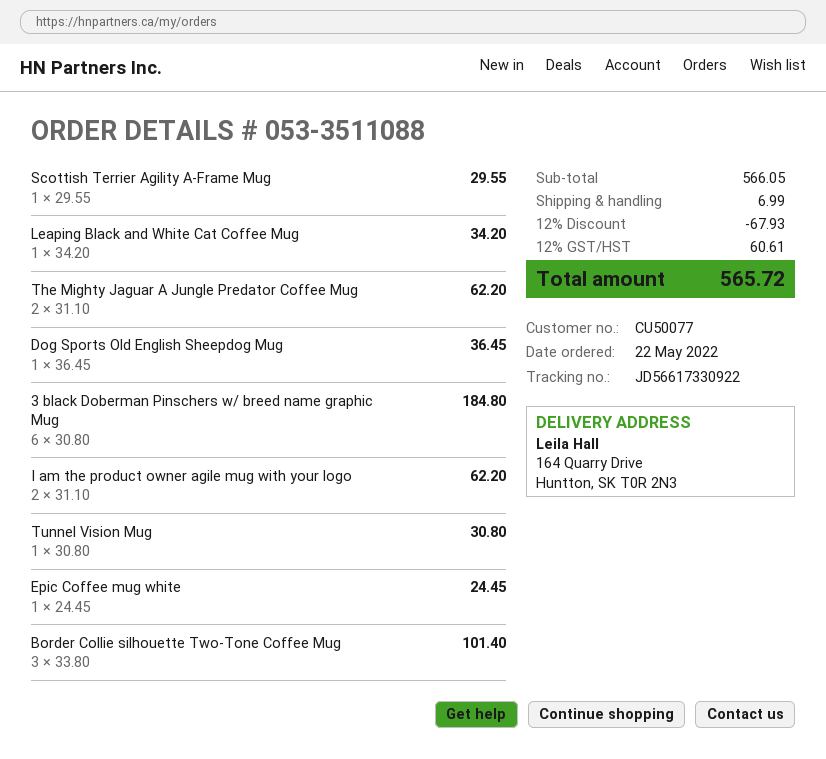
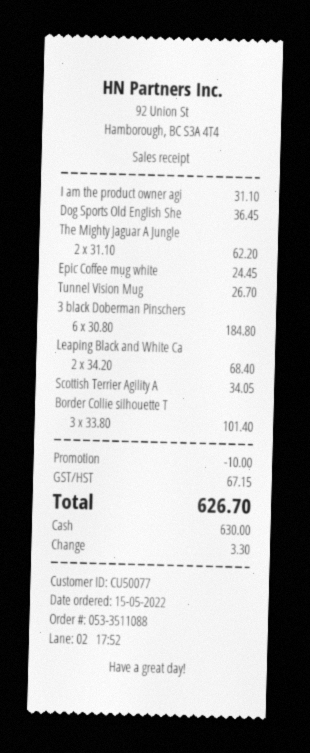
order date: 2022-05-22 -> 2022-05-15
Scottish Terrier Agility A-Frame Mug: 1 x 29.55 = 29.55 -> 1 x 34.05 = 34.05
Leaping Black and White Cat Coffee Mug: 1 x 34.20 = 34.20 -> 2 x 34.20 = 68.40
I am the product owner agile mug with your logo: 2 x 31.10 = 62.20 -> 1 x 31.10 = 31.10
Tunnel Vision Mug: 1 x 30.80 = 30.80 -> 1 x 26.70 = 26.70
discount: 67.93 -> 10.00
shipping: 6.99 -> none
tax: 60.61 -> 67.15
total: 565.72 -> 626.70

